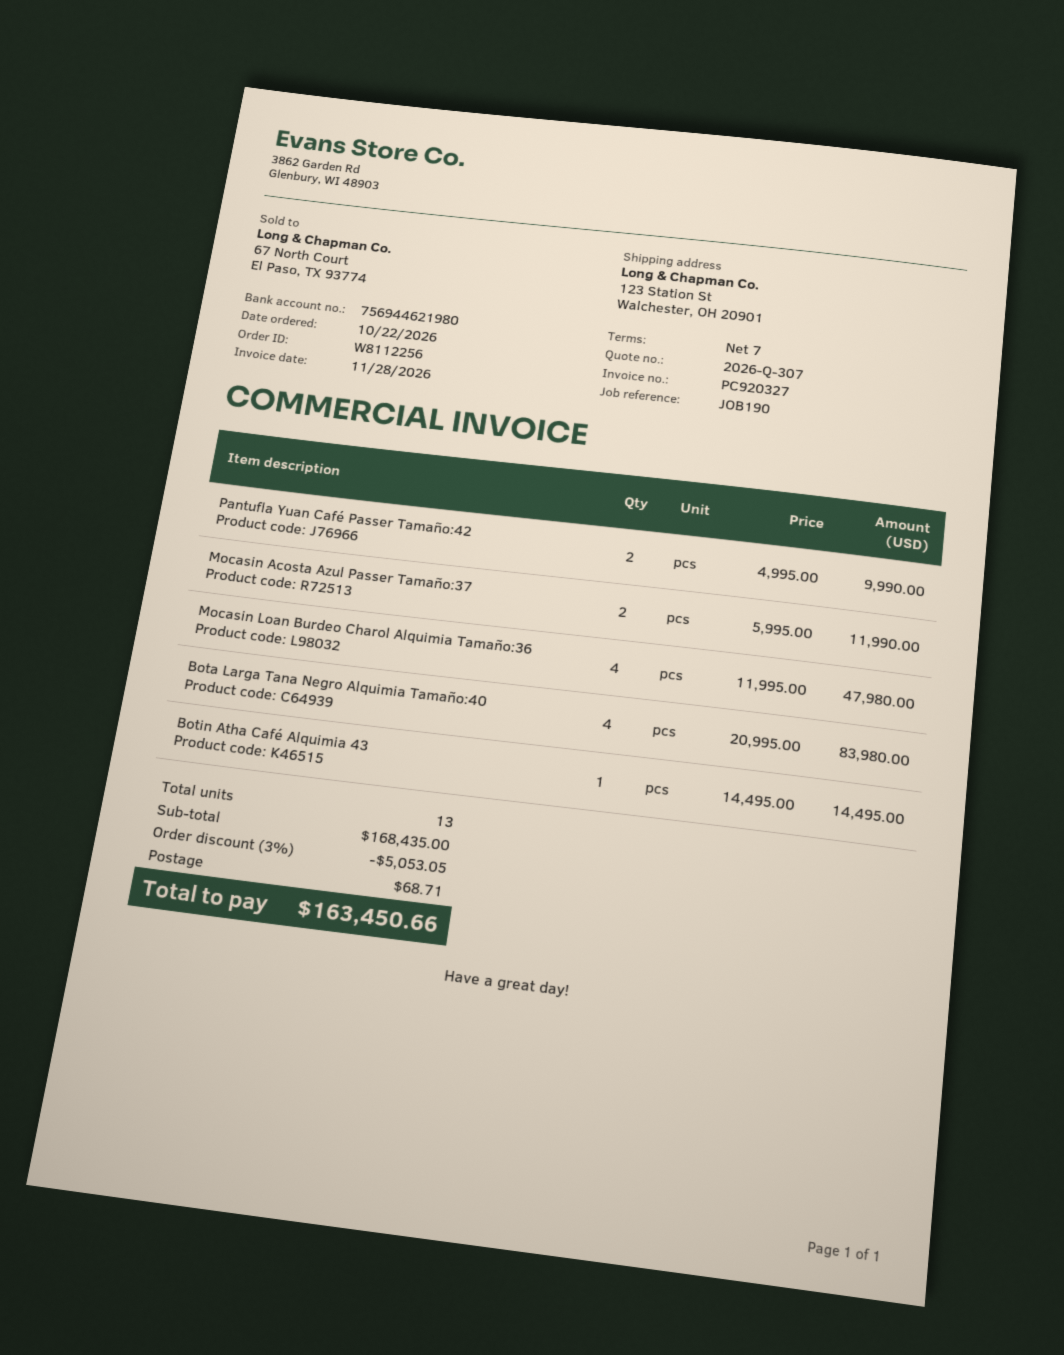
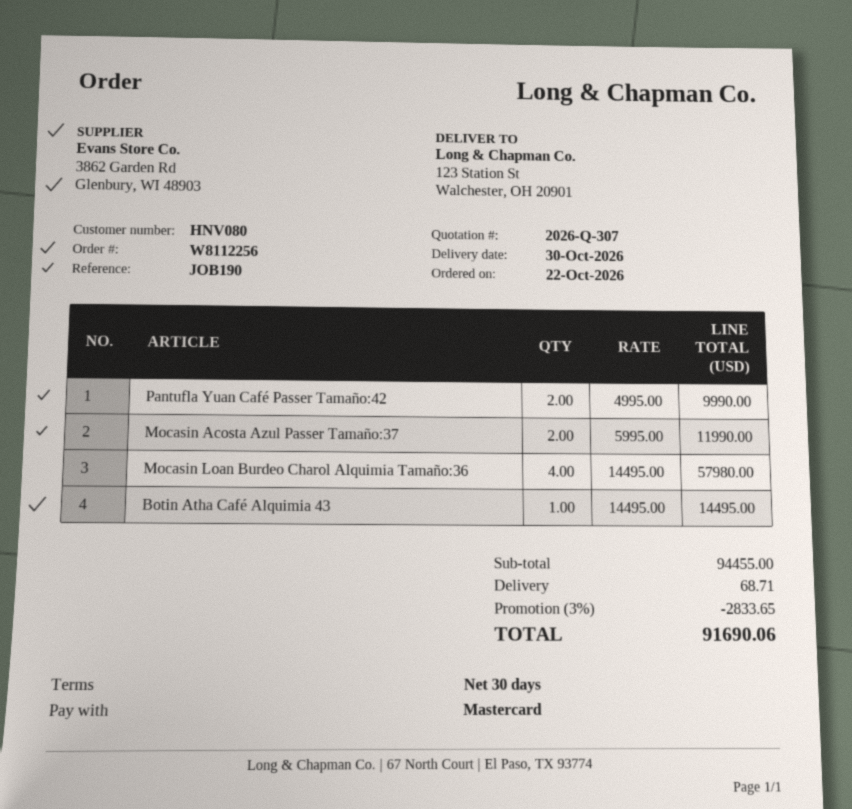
payment terms: 7 days -> 30 days
Mocasin Loan Burdeo Charol Alquimia Tamaño:36: 4 x 11995.00 = 47980.00 -> 4 x 14495.00 = 57980.00
Bota Larga Tana Negro Alquimia Tamaño:40: 4 x 20995.00 = 83980.00 -> none
subtotal: 168435.00 -> 94455.00
discount: 3% = 5053.05 -> 3% = 2833.65
total: 163450.66 -> 91690.06

